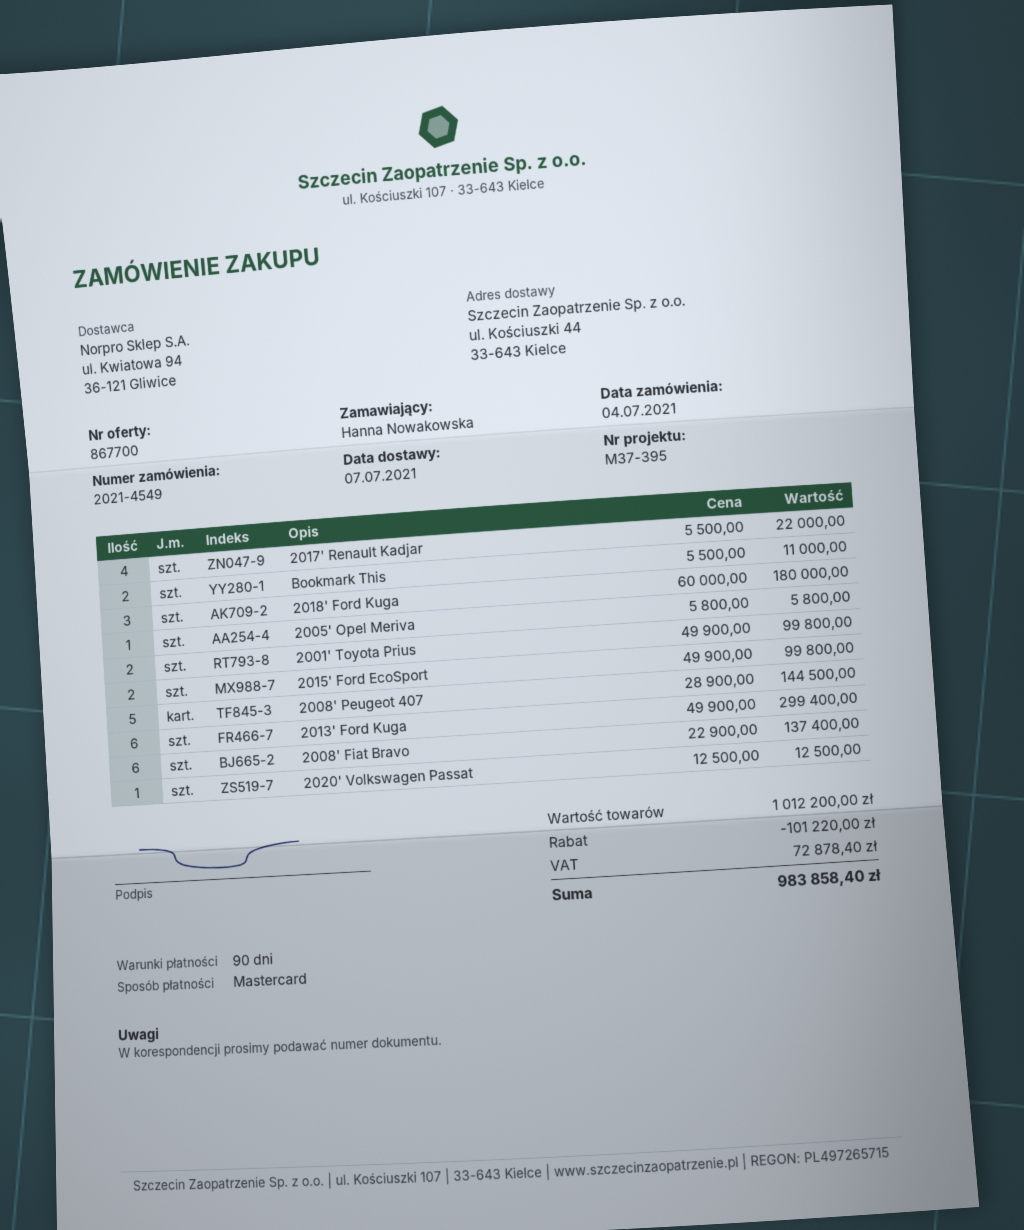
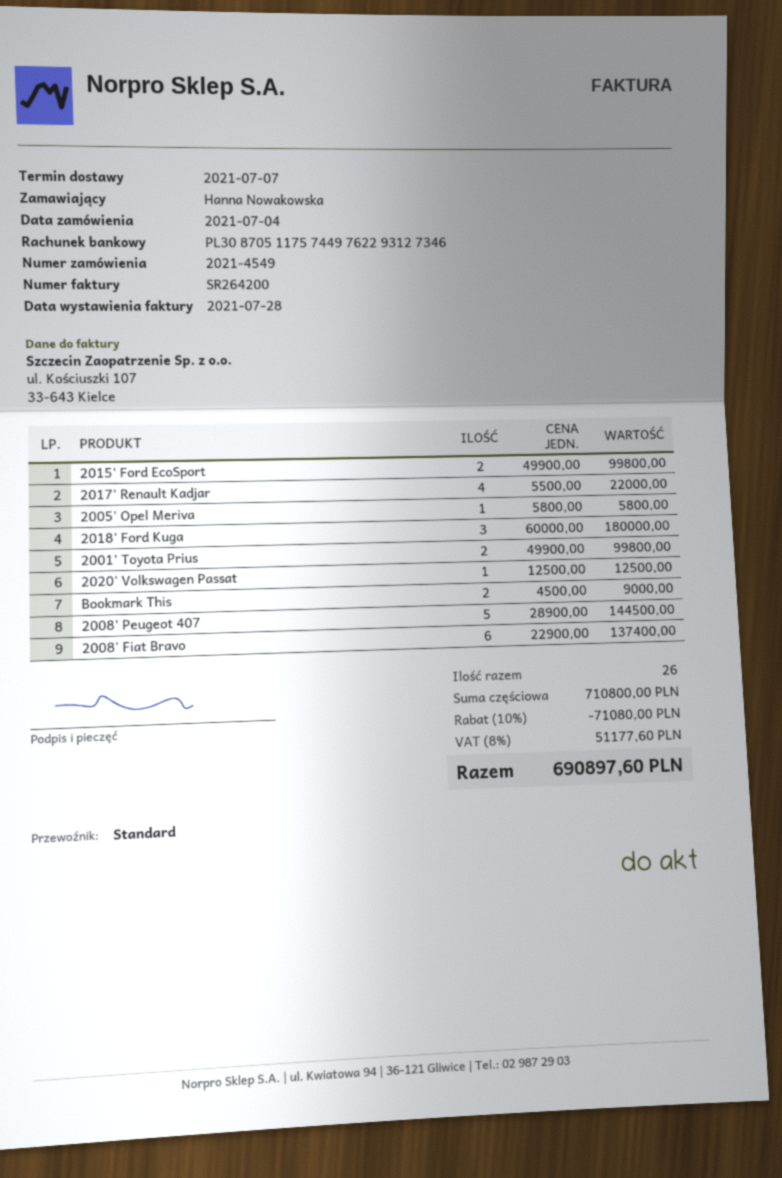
Bookmark This: 2 x 5500.00 = 11000.00 -> 2 x 4500.00 = 9000.00
2013' Ford Kuga: 6 x 49900.00 = 299400.00 -> none
subtotal: 1012200.00 -> 710800.00
discount: 101220.00 -> 71080.00
tax: 72878.40 -> 51177.60
total: 983858.40 -> 690897.60

